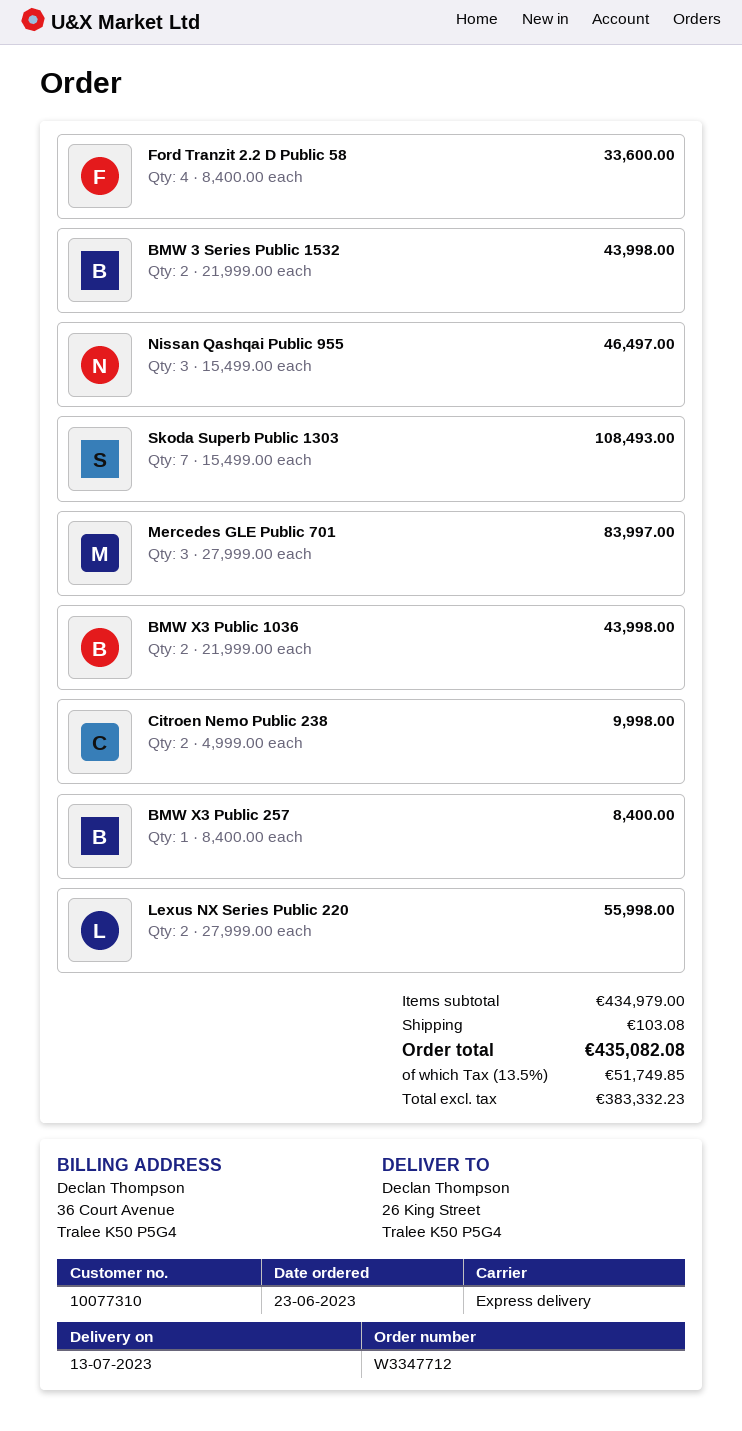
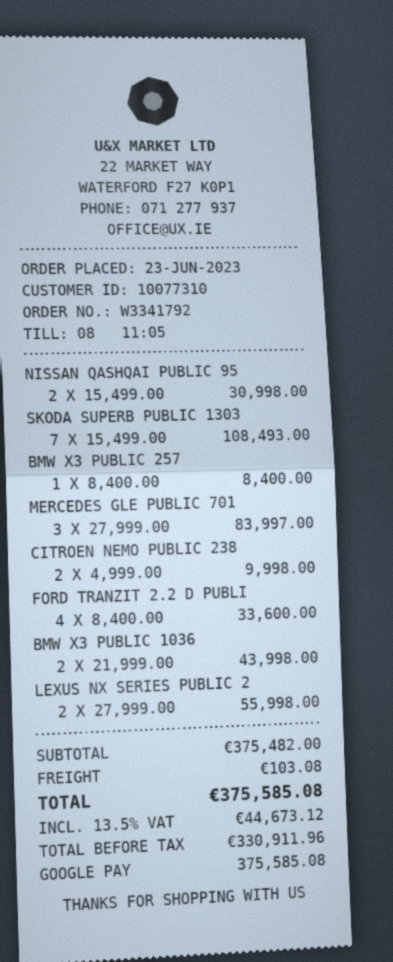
order number: W3347712 -> W3341792
BMW 3 Series Public 1532: 2 x 21999.00 = 43998.00 -> none
Nissan Qashqai Public 955: 3 x 15499.00 = 46497.00 -> 2 x 15499.00 = 30998.00
subtotal: 434979.00 -> 375482.00
net: 383332.23 -> 330911.96
tax: 13.5% = 51749.85 -> 13.5% = 44673.12
total: 435082.08 -> 375585.08

